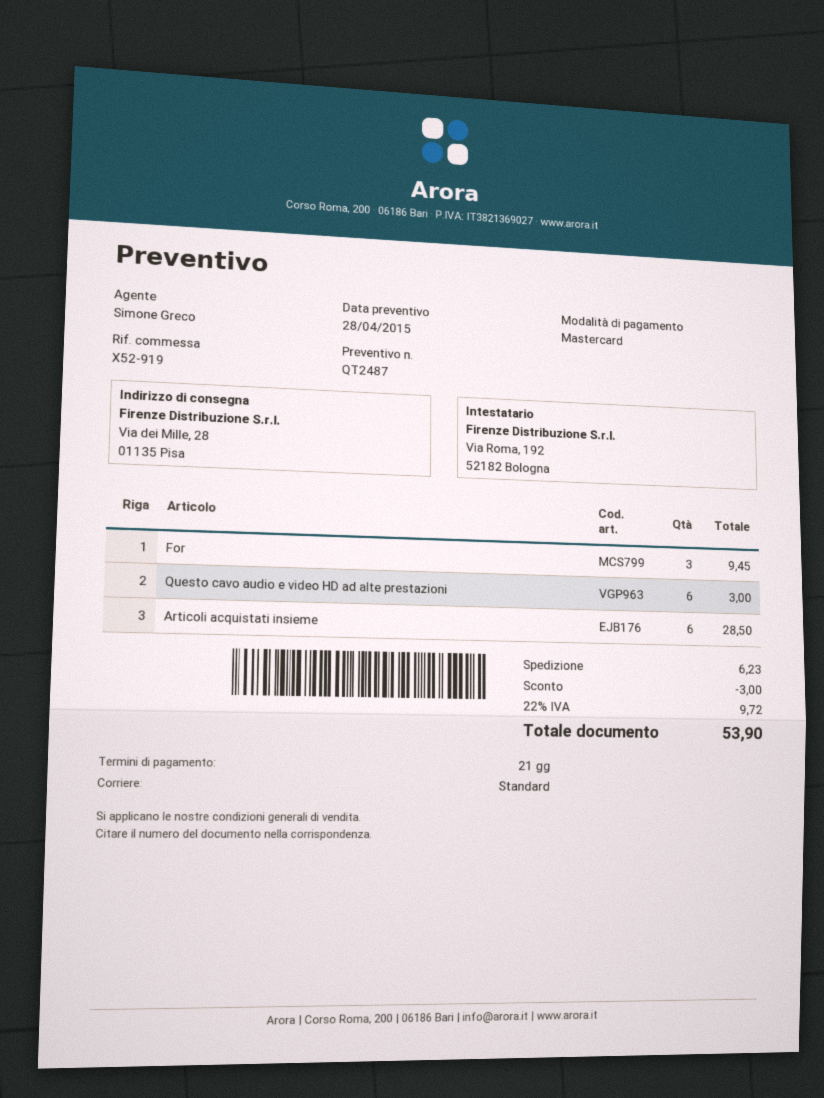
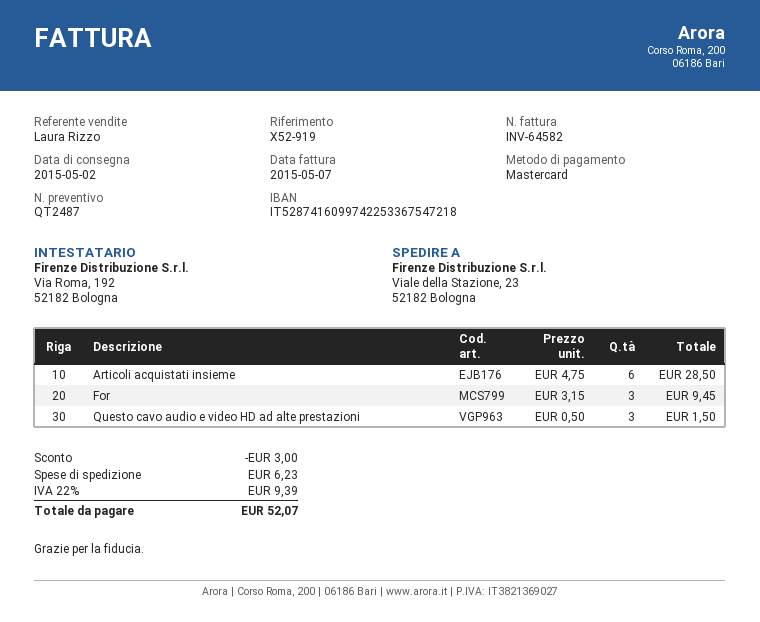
sales rep: Simone Greco -> Laura Rizzo
ship to: Via dei Mille, 28, 01135 Pisa -> Viale della Stazione, 23, 52182 Bologna
Questo cavo audio e video HD ad alte prestazioni: 6 for 3.00 -> 3 for 1.50
tax: 22% = 9.72 -> 22% = 9.39
total: 53.90 -> 52.07

